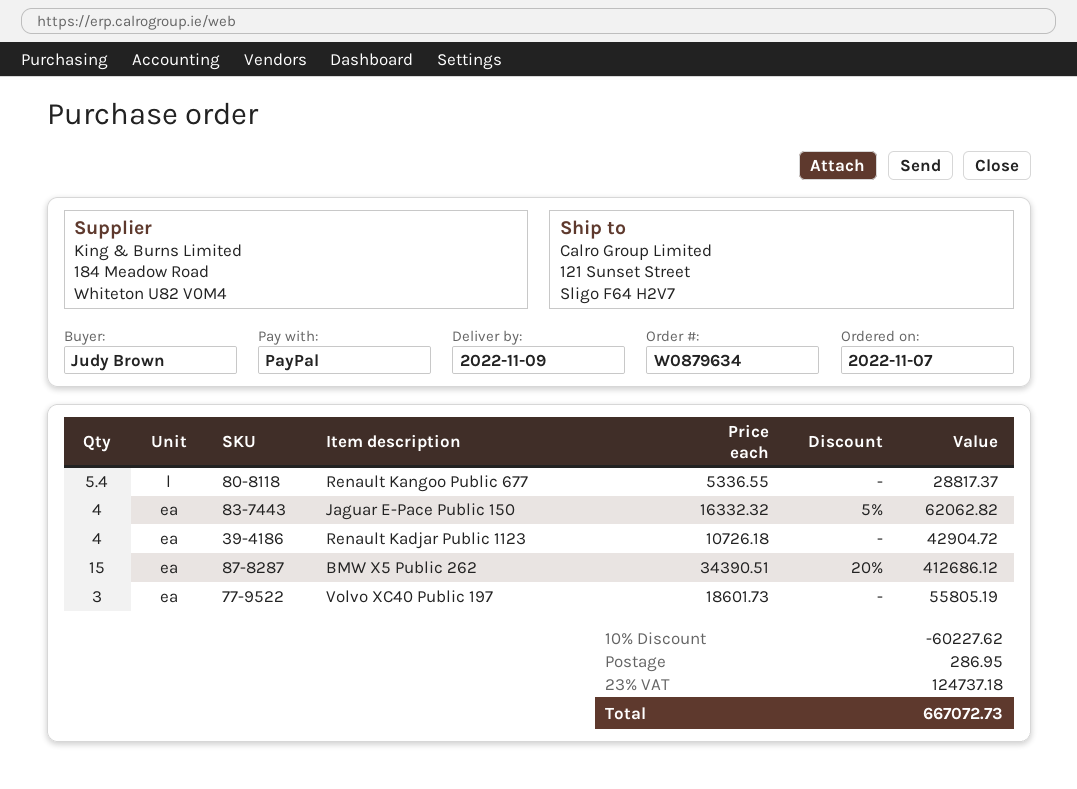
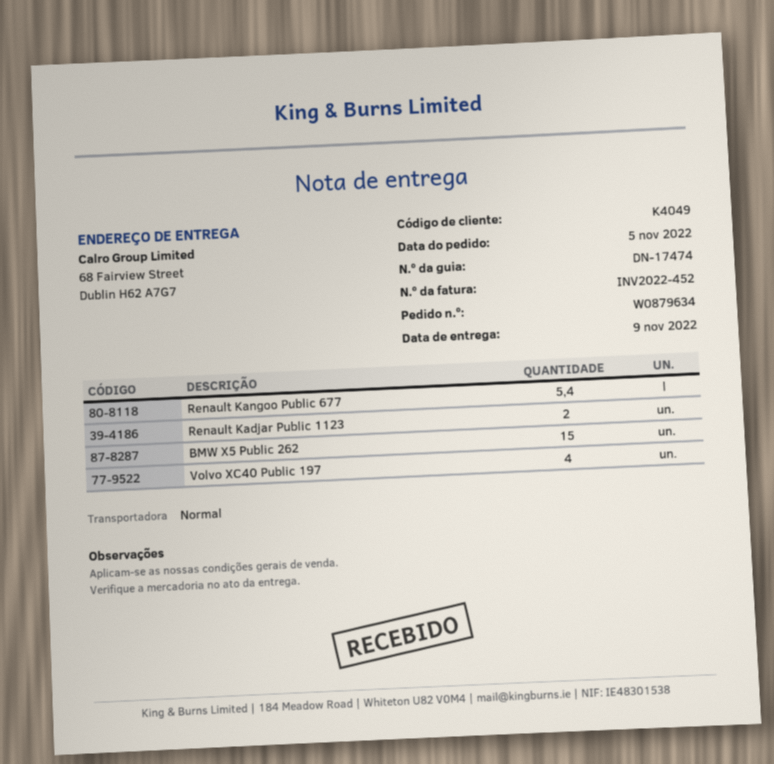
order date: 2022-11-07 -> 2022-11-05
ship to: 121 Sunset Street, Sligo F64 H2V7 -> 68 Fairview Street, Dublin H62 A7G7
Jaguar E-Pace Public 150: 4 -> none
Renault Kadjar Public 1123: 4 -> 2
Volvo XC40 Public 197: 3 -> 4

